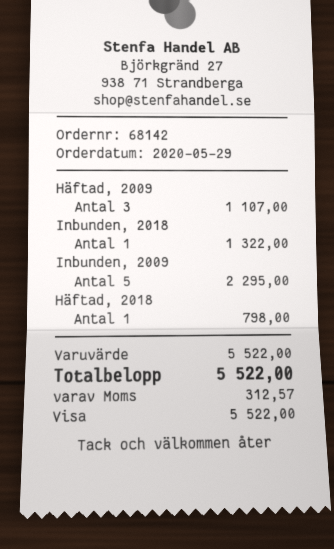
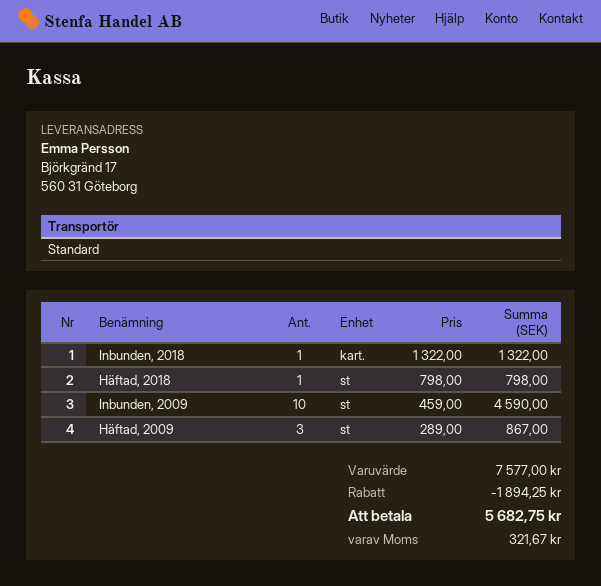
Häftad, 2009: 3 for 1107.00 -> 3 for 867.00
Inbunden, 2009: 5 for 2295.00 -> 10 for 4590.00
subtotal: 5522.00 -> 7577.00
discount: none -> 1894.25
tax: 312.57 -> 321.67
total: 5522.00 -> 5682.75

